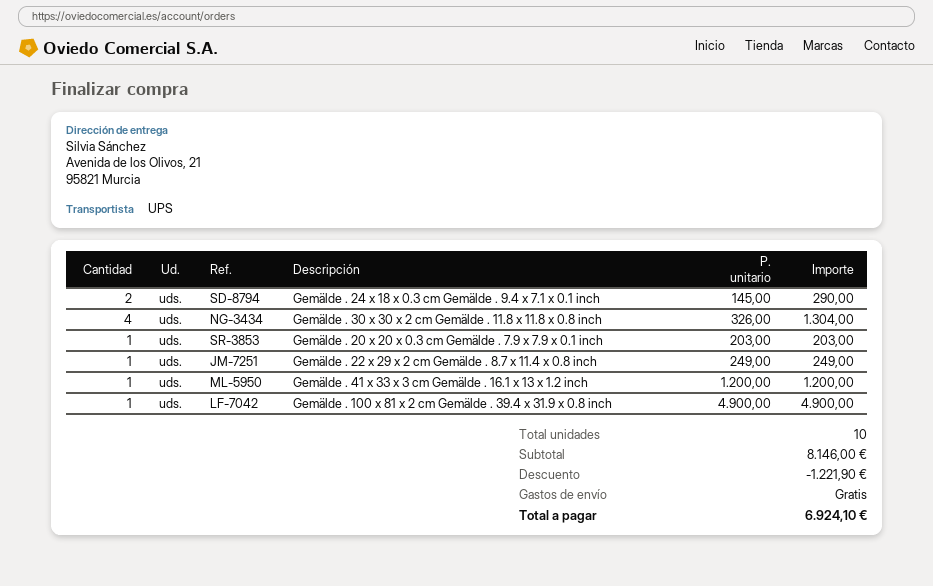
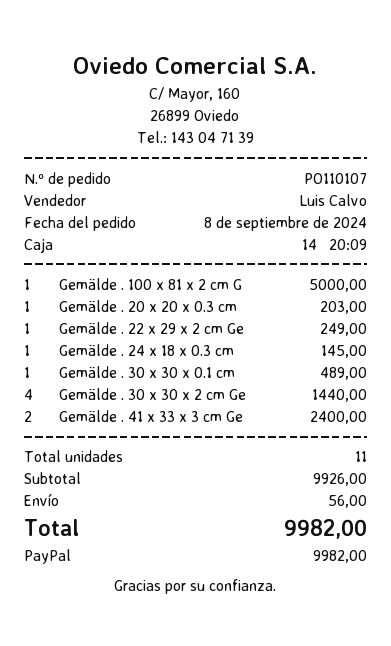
Gemälde . 24 x 18 x 0.3 cm Gemälde . 9.4 x 7.1 x 0.1 inch: 2 for 290.00 -> 1 for 145.00
Gemälde . 30 x 30 x 2 cm Gemälde . 11.8 x 11.8 x 0.8 inch: 4 for 1304.00 -> 4 for 1440.00
Gemälde . 41 x 33 x 3 cm Gemälde . 16.1 x 13 x 1.2 inch: 1 for 1200.00 -> 2 for 2400.00
Gemälde . 100 x 81 x 2 cm Gemälde . 39.4 x 31.9 x 0.8 inch: 1 for 4900.00 -> 1 for 5000.00
Gemälde . 30 x 30 x 0.1 cm: none -> 1 for 489.00
total quantity: 10 -> 11
subtotal: 8146.00 -> 9926.00
discount: 1221.90 -> none
shipping: 0.00 -> 56.00
total: 6924.10 -> 9982.00

